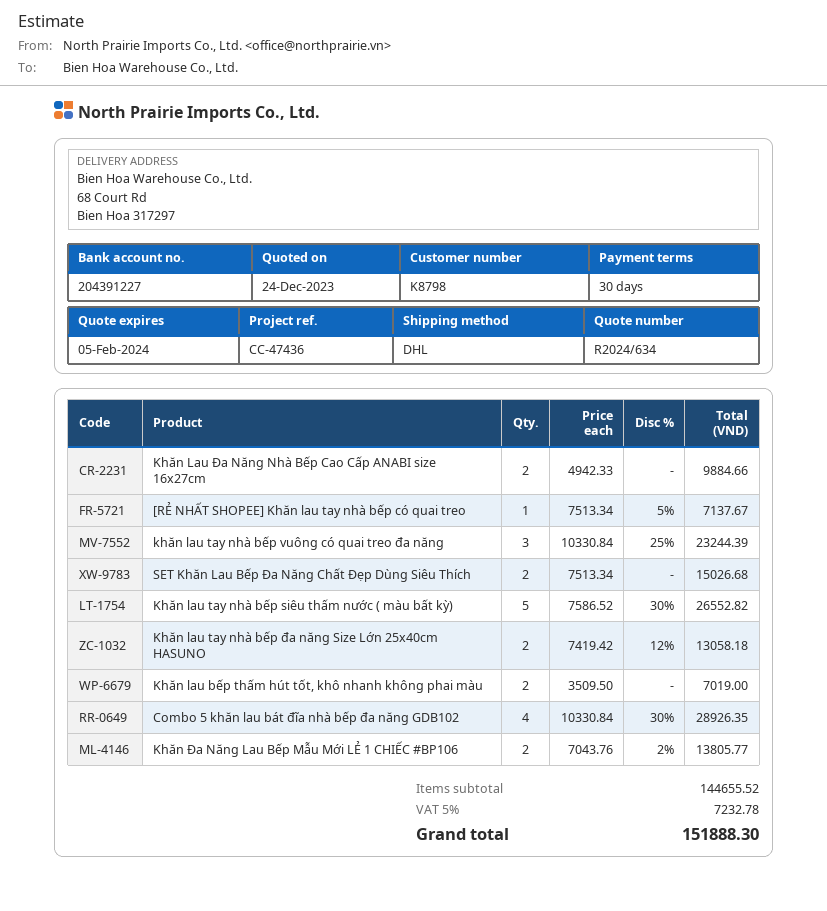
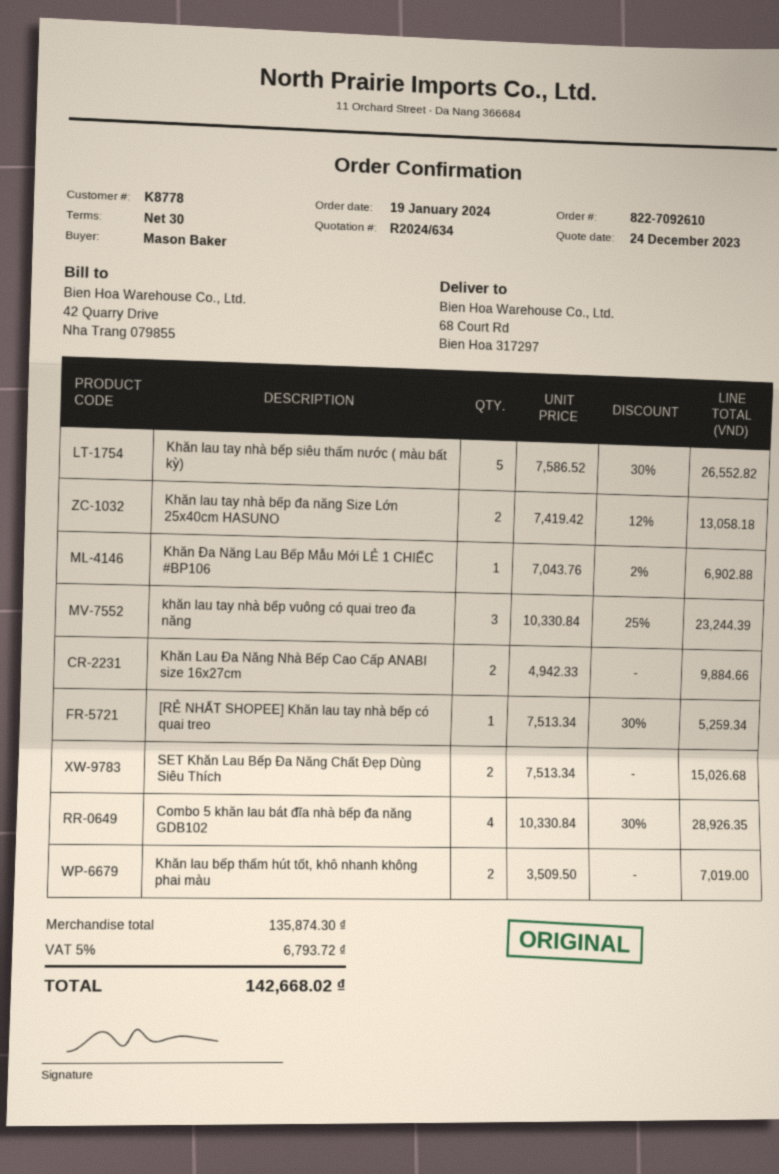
customer number: K8798 -> K8778
[RẺ NHẤT SHOPEE] Khăn lau tay nhà bếp có quai treo: 1 x 7513.34 - 5% = 7137.67 -> 1 x 7513.34 - 30% = 5259.34
Khăn Đa Năng Lau Bếp Mẫu Mới LẺ 1 CHIẾC #BP106: 2 x 7043.76 - 2% = 13805.77 -> 1 x 7043.76 - 2% = 6902.88
subtotal: 144655.52 -> 135874.30
tax: 5% = 7232.78 -> 5% = 6793.72
total: 151888.30 -> 142668.02

